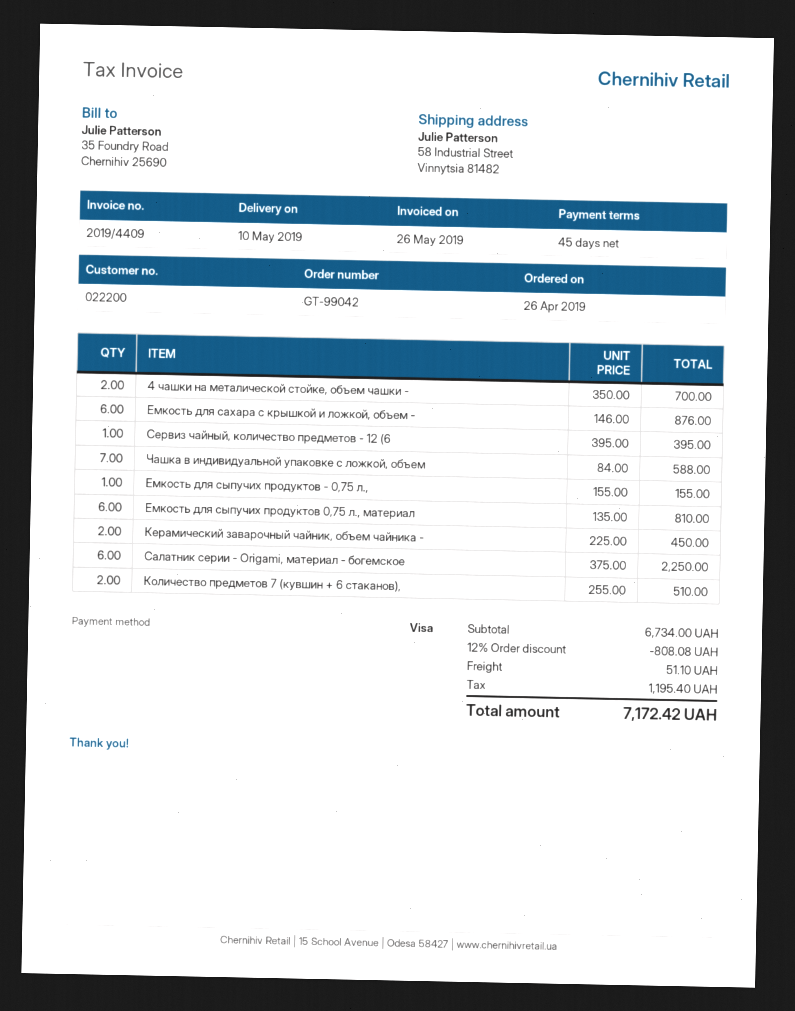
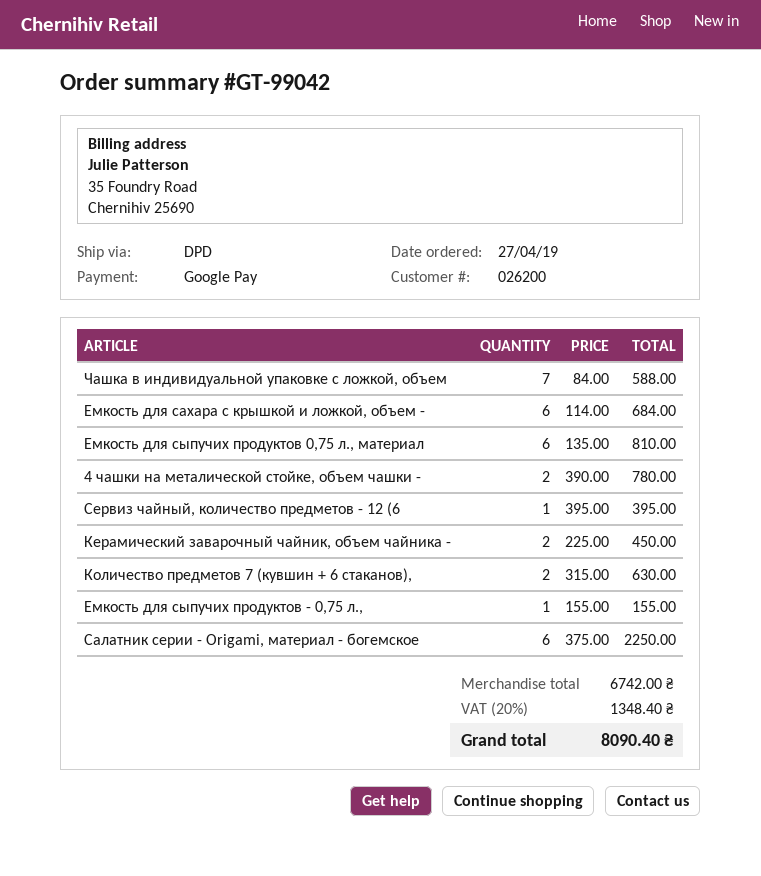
order date: 2019-04-26 -> 2019-04-27
customer number: 022200 -> 026200
payment method: Visa -> Google Pay
4 чашки на металической стойке, объем чашки -: 2 x 350.00 = 700.00 -> 2 x 390.00 = 780.00
Емкость для сахара с крышкой и ложкой, объем -: 6 x 146.00 = 876.00 -> 6 x 114.00 = 684.00
Количество предметов 7 (кувшин + 6 стаканов),: 2 x 255.00 = 510.00 -> 2 x 315.00 = 630.00
subtotal: 6734.00 -> 6742.00
discount: 12% = 808.08 -> none
shipping: 51.10 -> none
tax: 1195.40 -> 1348.40
total: 7172.42 -> 8090.40

